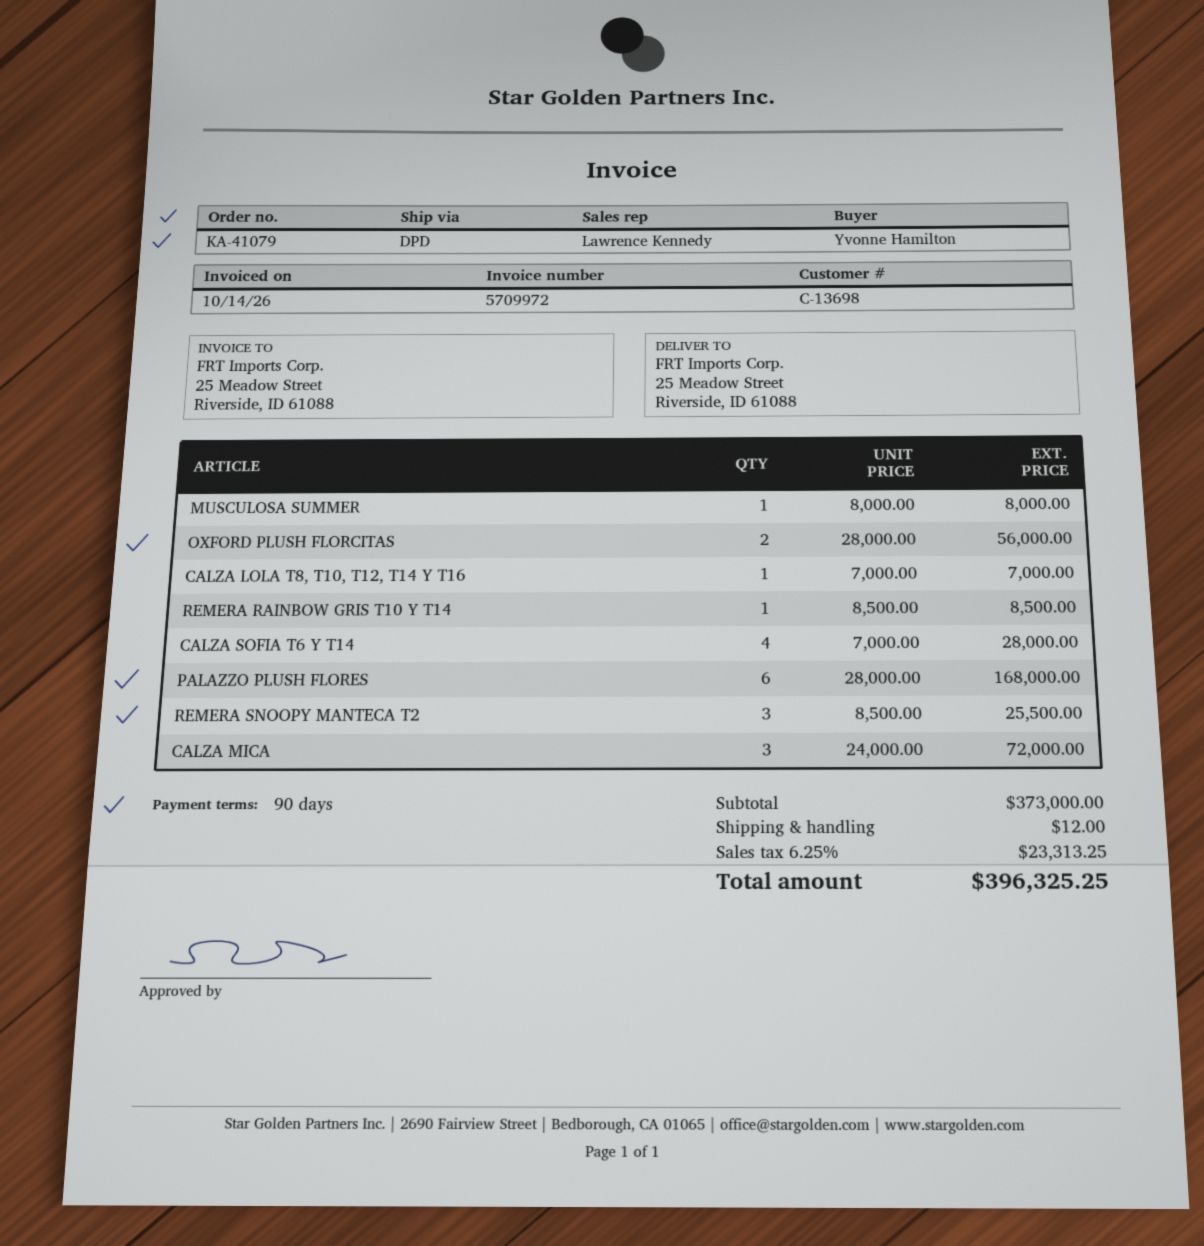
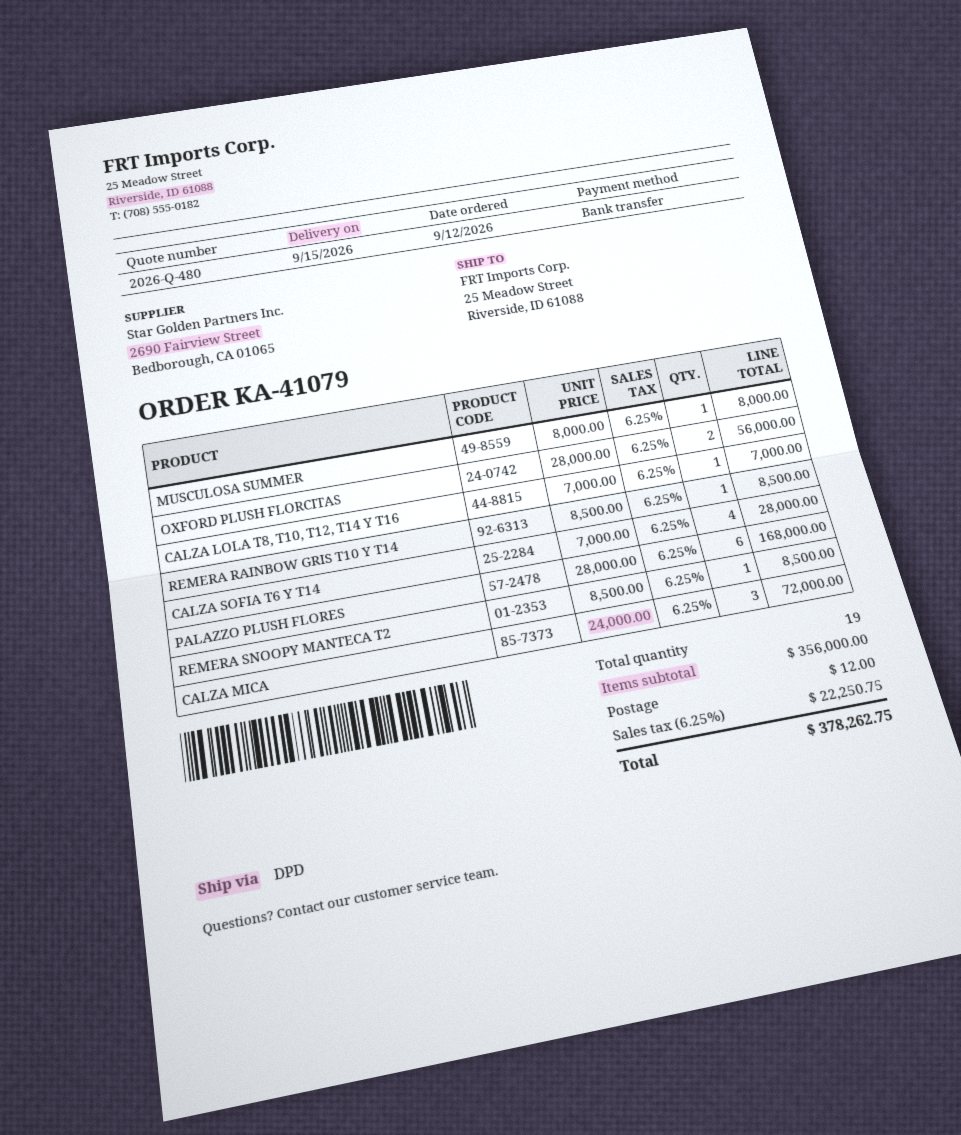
REMERA SNOOPY MANTECA T2: 3 x 8500.00 = 25500.00 -> 1 x 8500.00 = 8500.00
subtotal: 373000.00 -> 356000.00
tax: 6.25% = 23313.25 -> 6.25% = 22250.75
total: 396325.25 -> 378262.75

